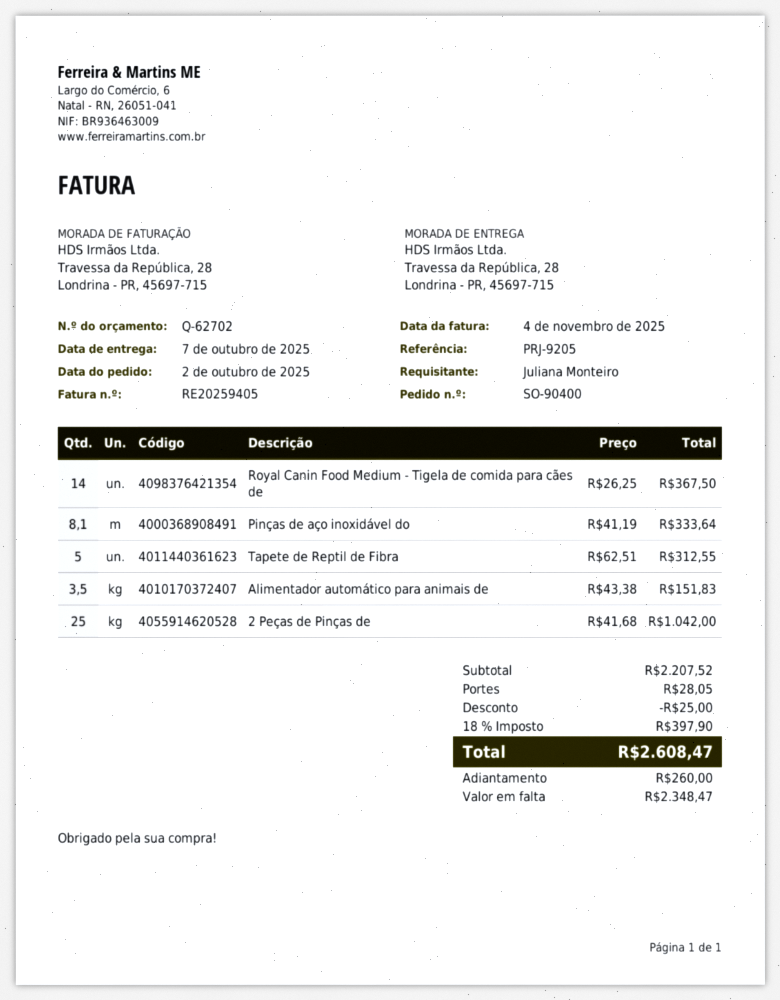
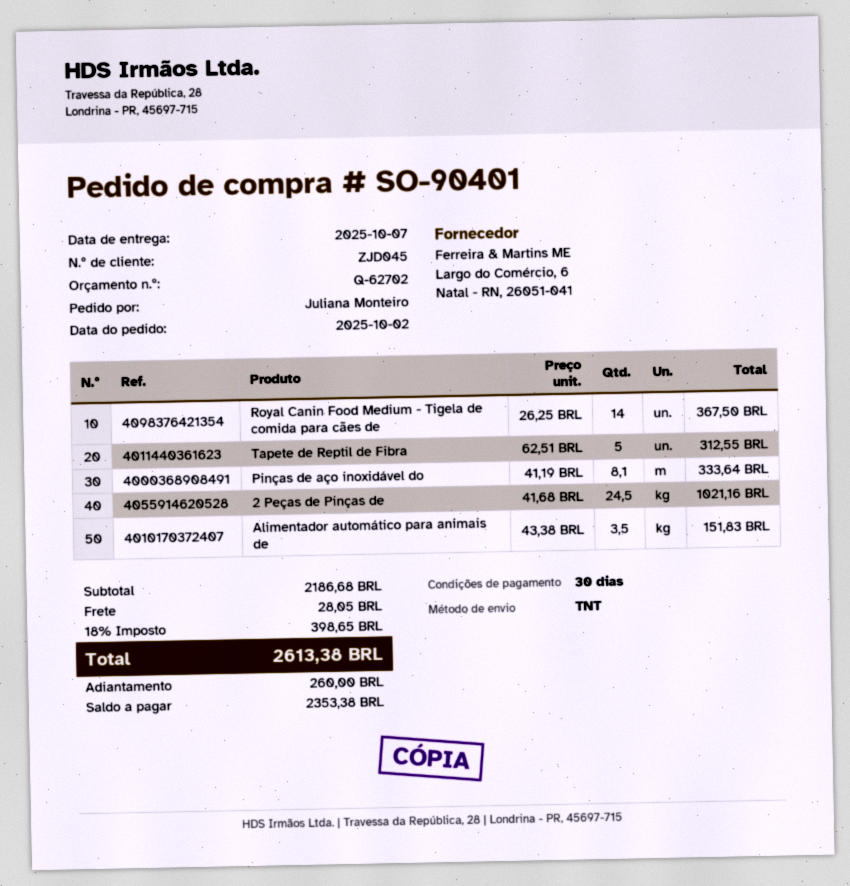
order number: SO-90400 -> SO-90401
2 Peças de Pinças de: 25 x 41.68 = 1042.00 -> 24.5 x 41.68 = 1021.16
subtotal: 2207.52 -> 2186.68
discount: 25.00 -> none
tax: 18% = 397.90 -> 18% = 398.65
total: 2608.47 -> 2613.38
balance: 2348.47 -> 2353.38

